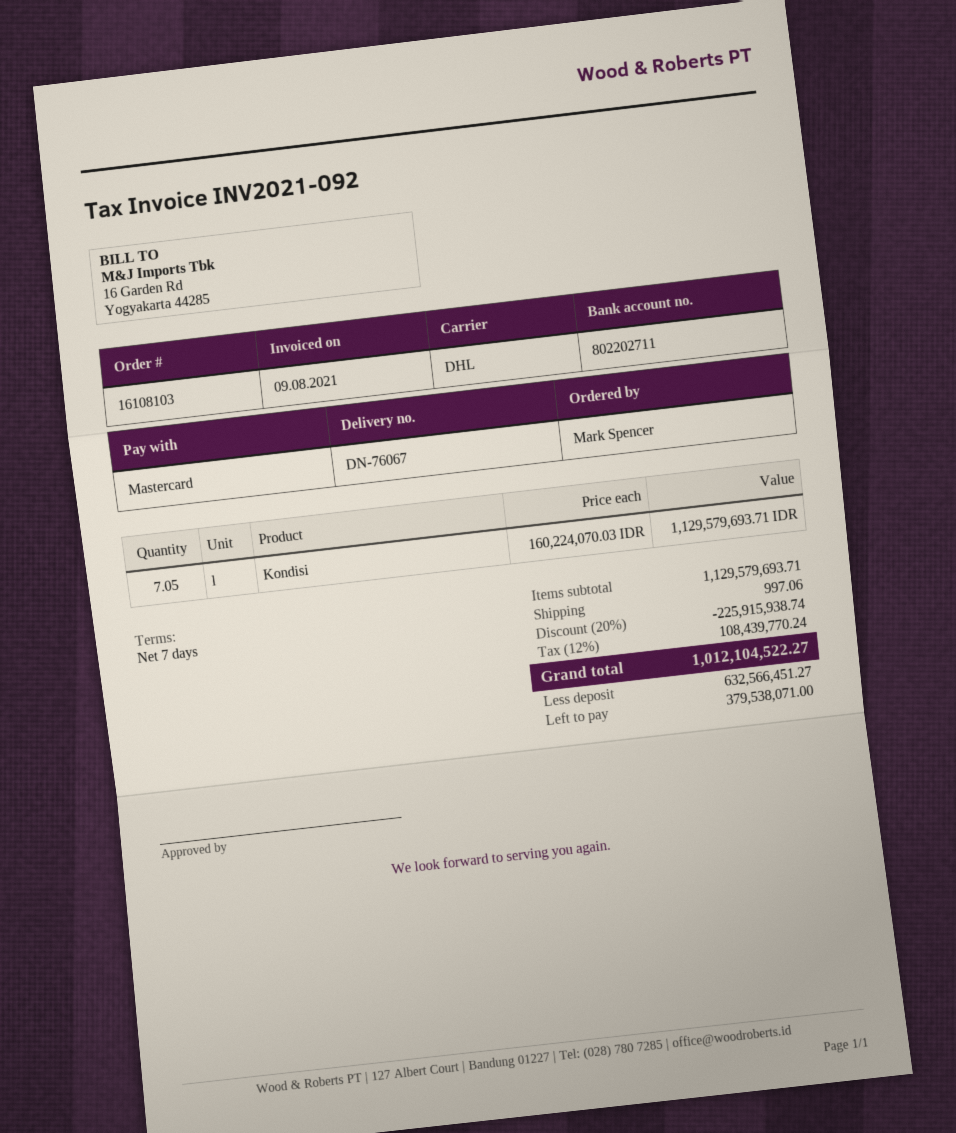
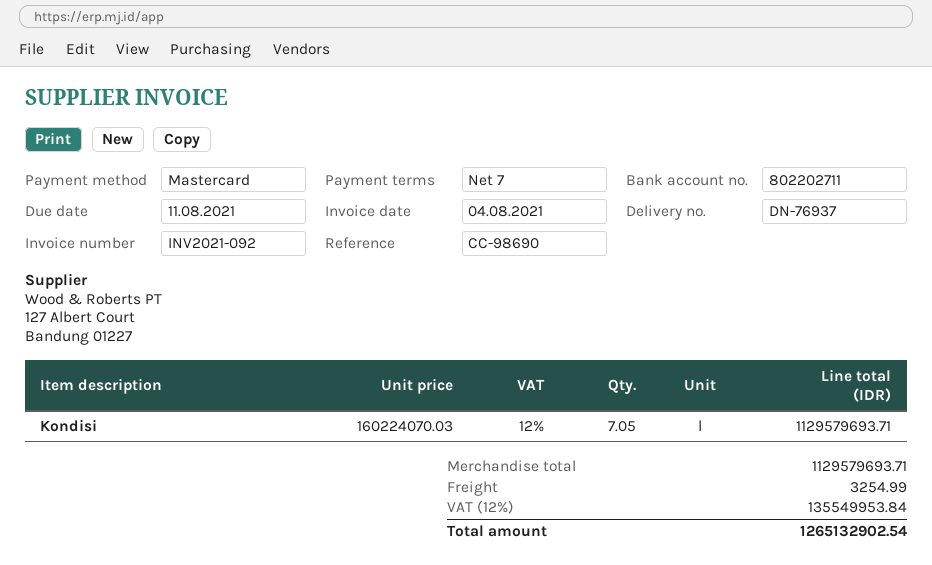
delivery note number: DN-76067 -> DN-76937
invoice date: 2021-08-09 -> 2021-08-04
discount: 20% = 225915938.74 -> none
shipping: 997.06 -> 3254.99
tax: 12% = 108439770.24 -> 12% = 135549953.84
total: 1012104522.27 -> 1265132902.54

